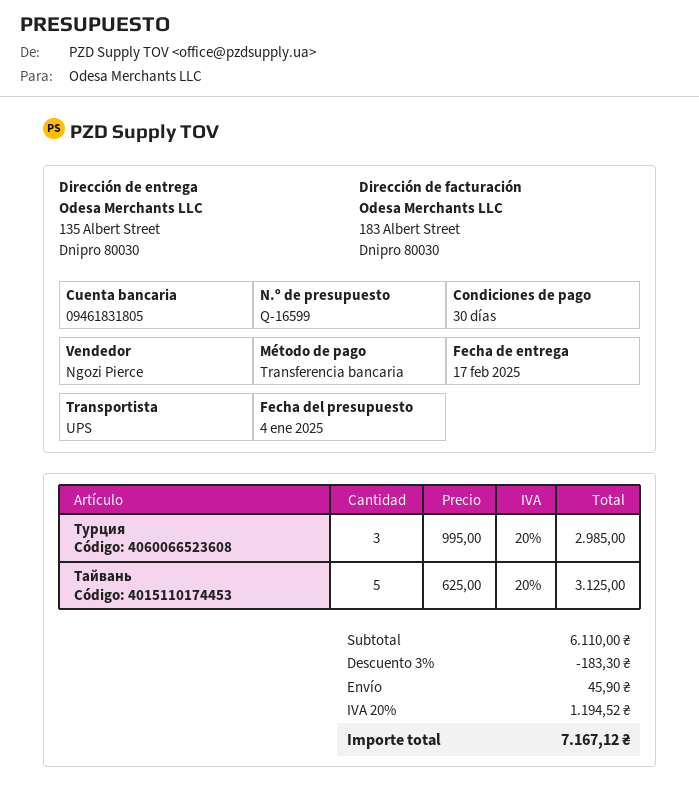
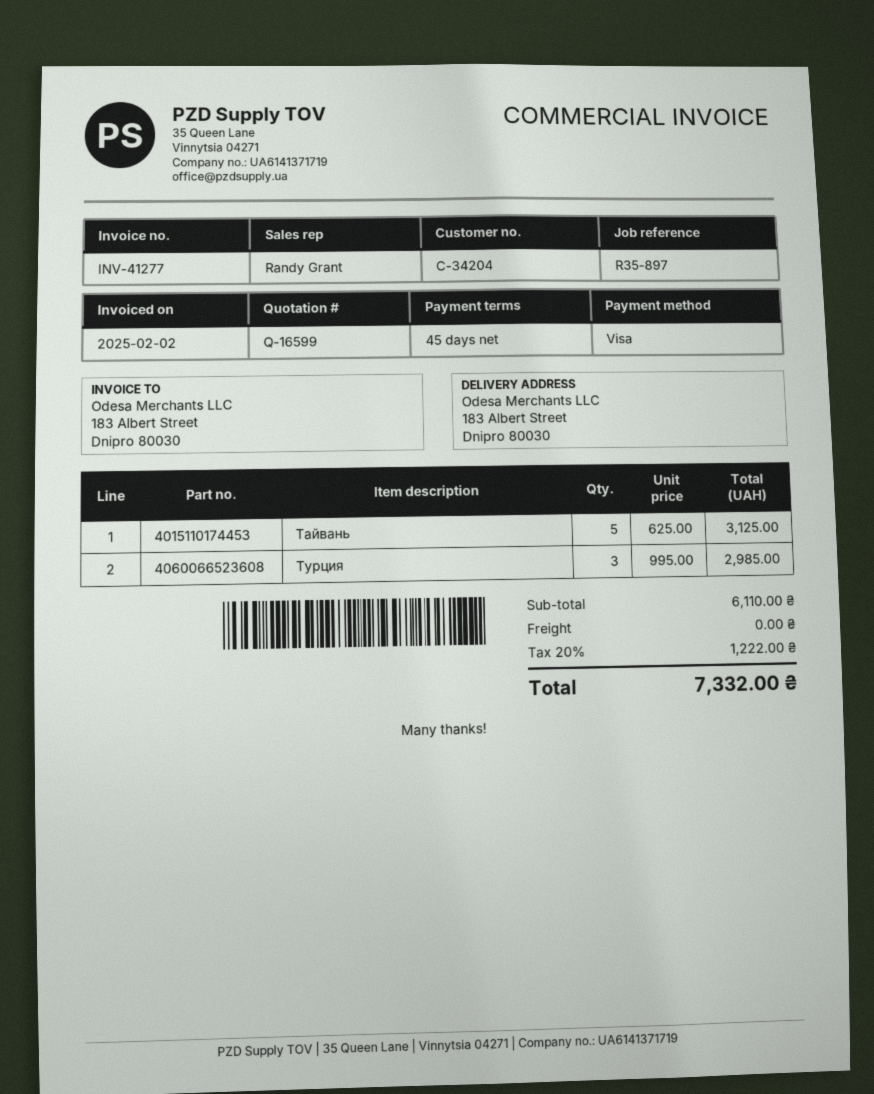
payment terms: 30 days -> 45 days
sales rep: Ngozi Pierce -> Randy Grant
payment method: bank transfer -> Visa
ship to: 135 Albert Street, Dnipro 80030 -> 183 Albert Street, Dnipro 80030
discount: 3% = 183.30 -> none
shipping: 45.90 -> 0.00
tax: 20% = 1194.52 -> 20% = 1222.00
total: 7167.12 -> 7332.00

